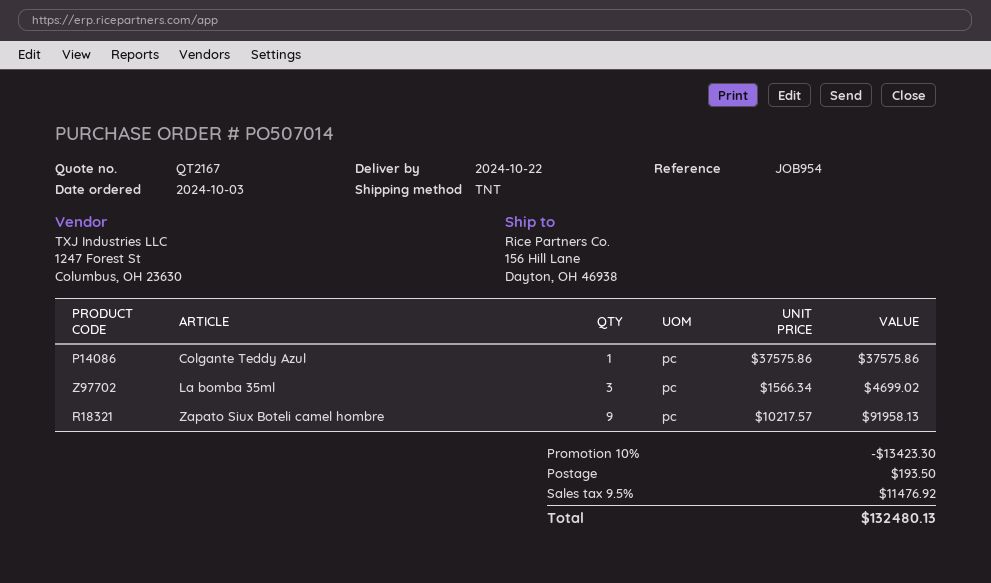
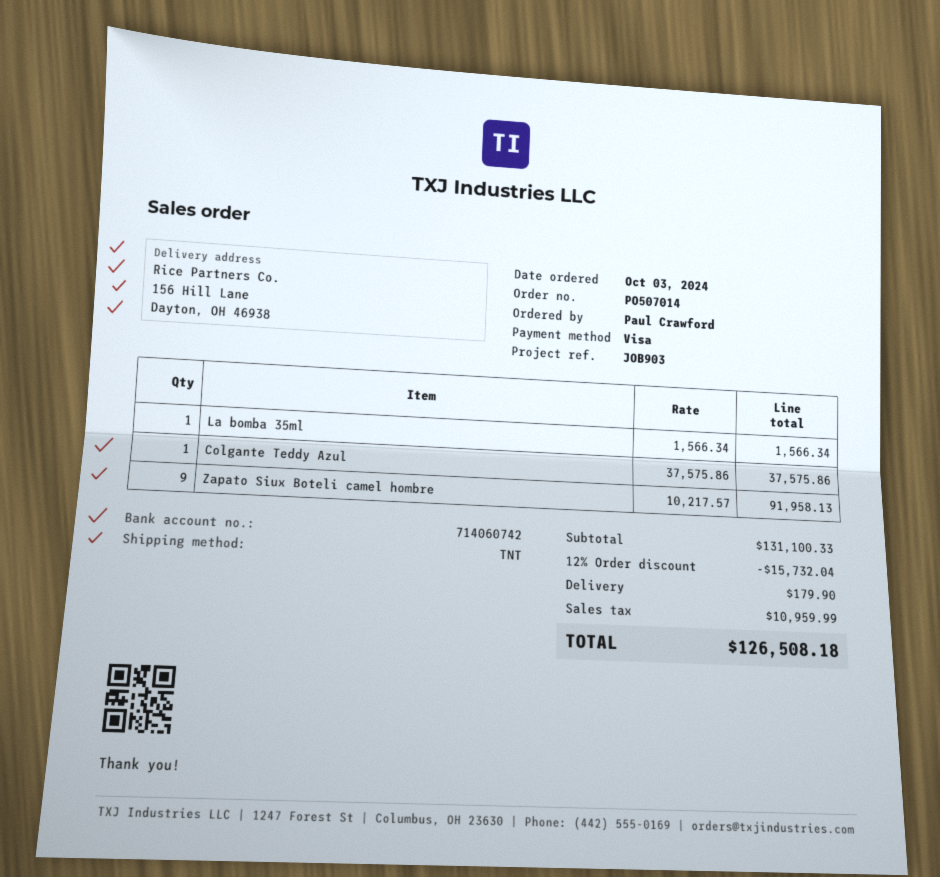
reference: JOB954 -> JOB903
La bomba 35ml: 3 x 1566.34 = 4699.02 -> 1 x 1566.34 = 1566.34
discount: 10% = 13423.30 -> 12% = 15732.04
shipping: 193.50 -> 179.90
tax: 11476.92 -> 10959.99
total: 132480.13 -> 126508.18

